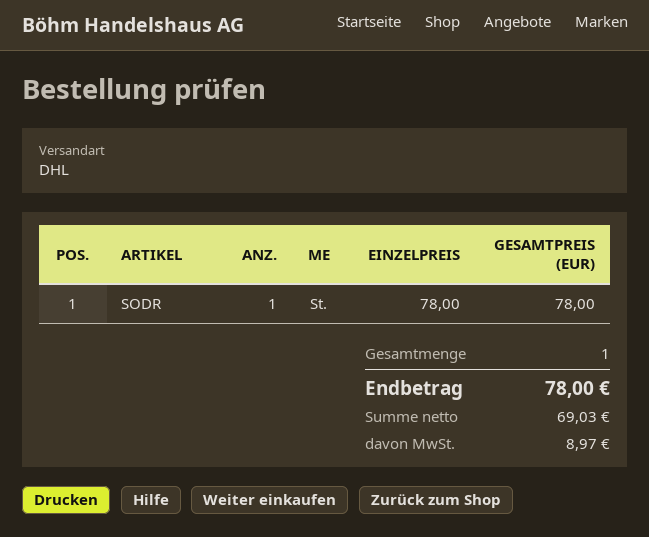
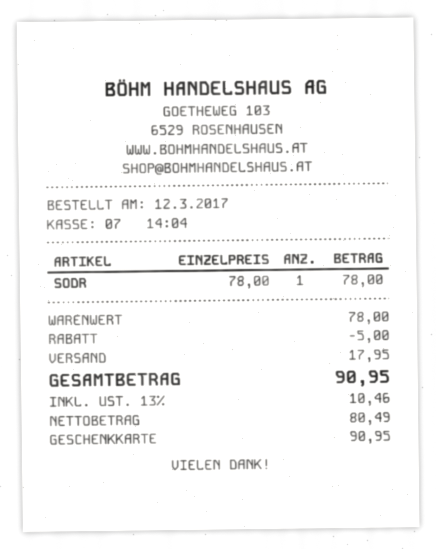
discount: none -> 5.00
shipping: none -> 17.95
net: 69.03 -> 80.49
tax: 8.97 -> 10.46
total: 78.00 -> 90.95

